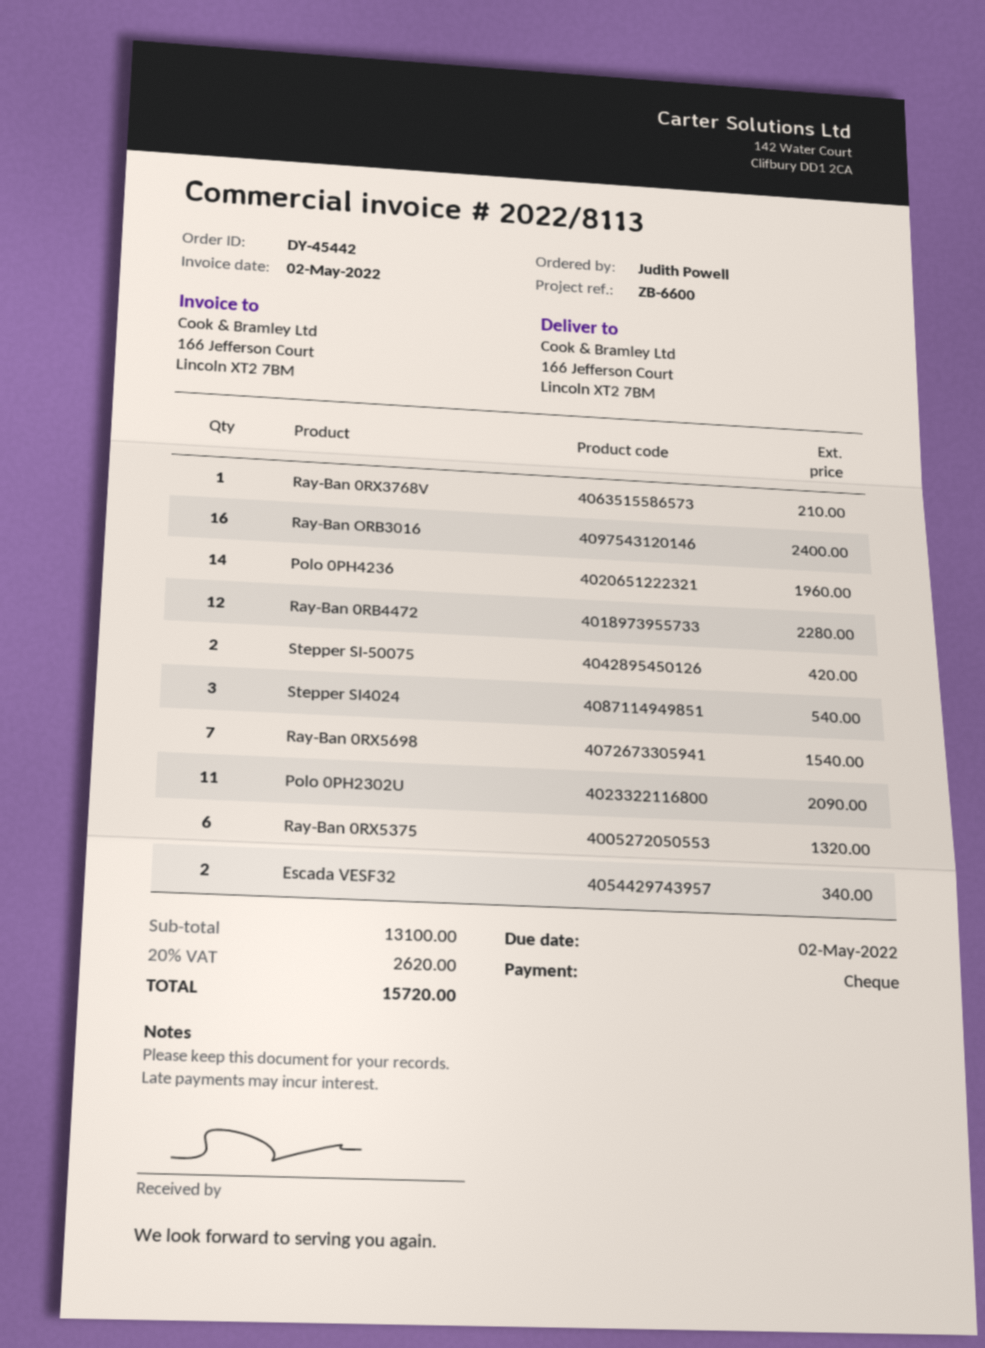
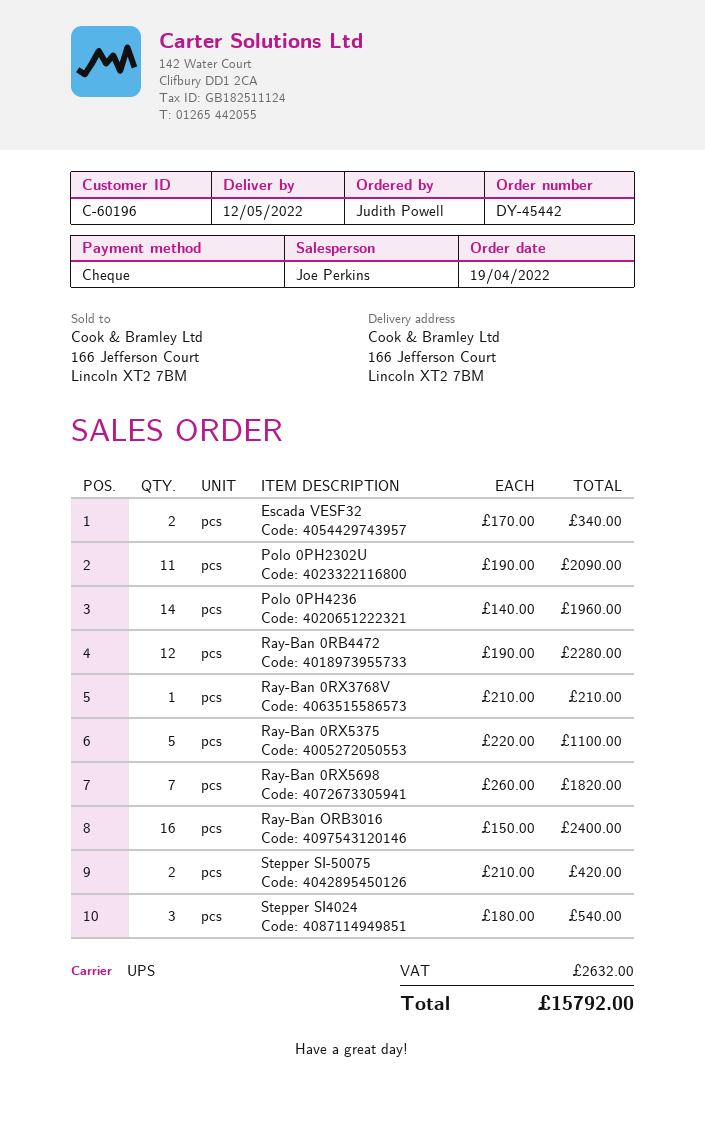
Ray-Ban 0RX5698: 7 for 1540.00 -> 7 for 1820.00
Ray-Ban 0RX5375: 6 for 1320.00 -> 5 for 1100.00
tax: 2620.00 -> 2632.00
total: 15720.00 -> 15792.00

